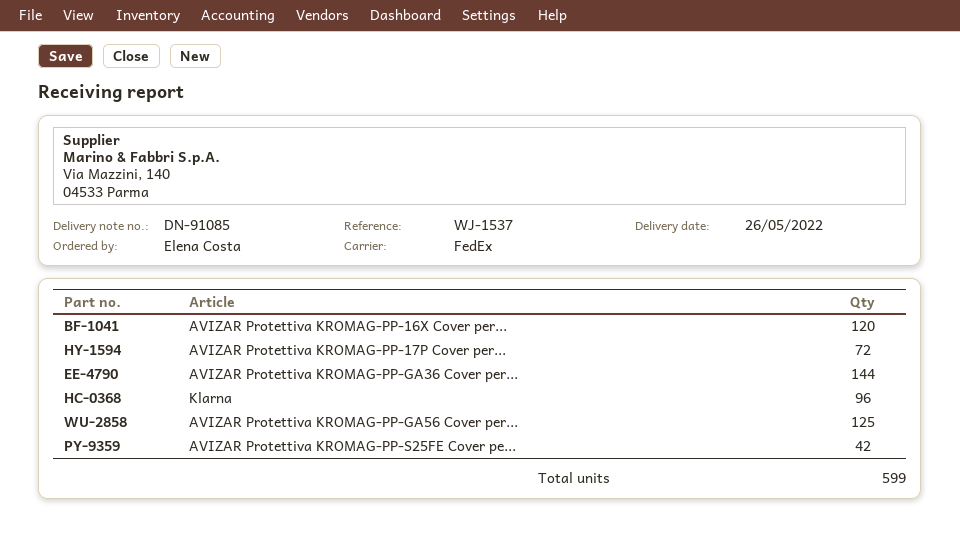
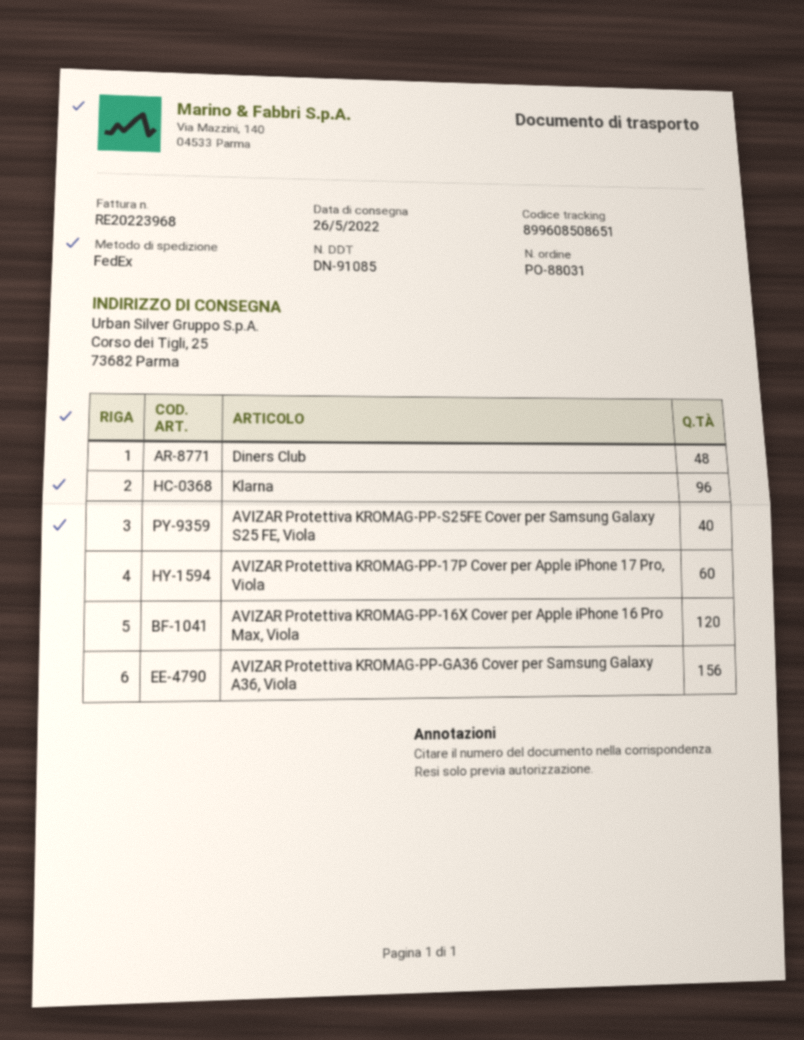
AVIZAR Protettiva KROMAG-PP-17P Cover per...: 72 -> 60
AVIZAR Protettiva KROMAG-PP-GA36 Cover per...: 144 -> 156
AVIZAR Protettiva KROMAG-PP-GA56 Cover per...: 125 -> none
AVIZAR Protettiva KROMAG-PP-S25FE Cover pe...: 42 -> 40
Diners Club: none -> 48

